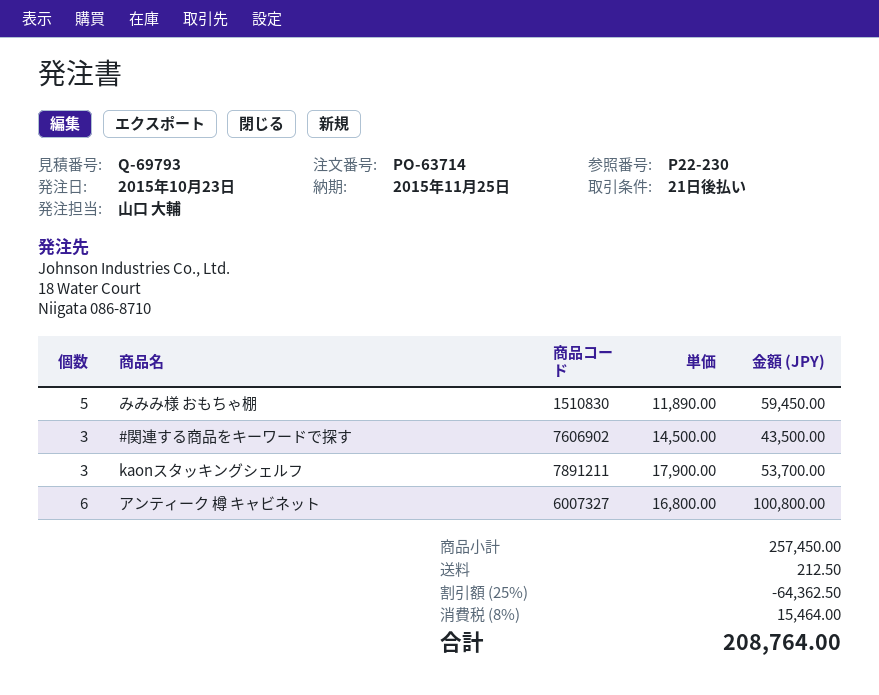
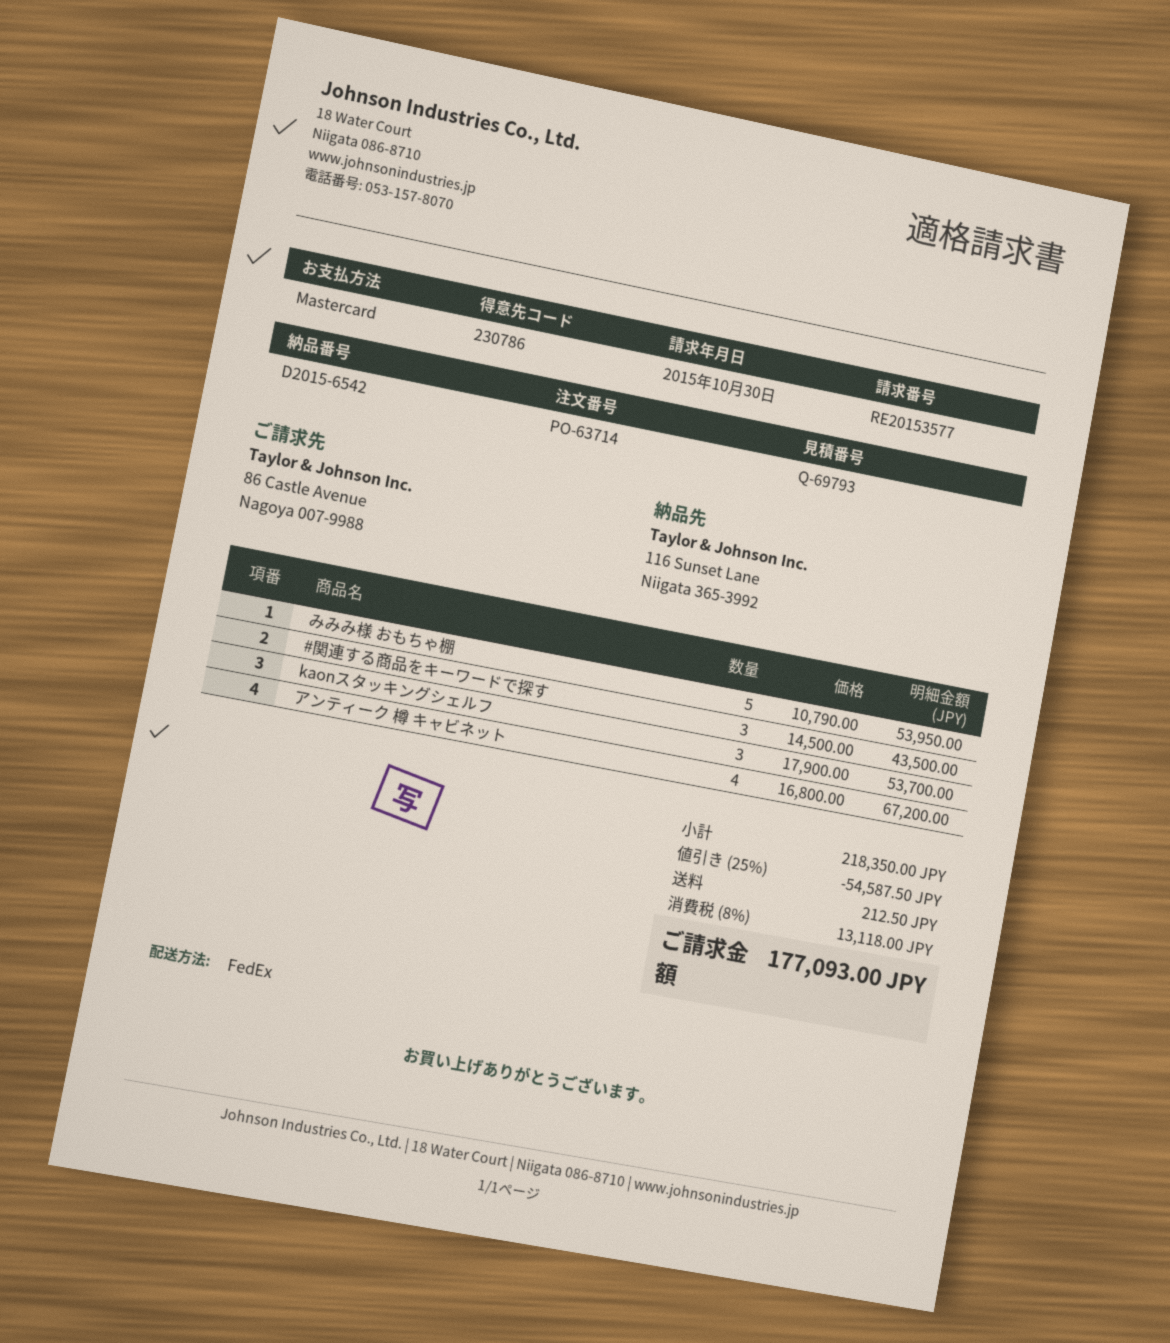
みみみ様 おもちゃ棚: 5 x 11890.00 = 59450.00 -> 5 x 10790.00 = 53950.00
アンティーク 樽 キャビネット: 6 x 16800.00 = 100800.00 -> 4 x 16800.00 = 67200.00
subtotal: 257450.00 -> 218350.00
discount: 25% = 64362.50 -> 25% = 54587.50
tax: 8% = 15464.00 -> 8% = 13118.00
total: 208764.00 -> 177093.00

